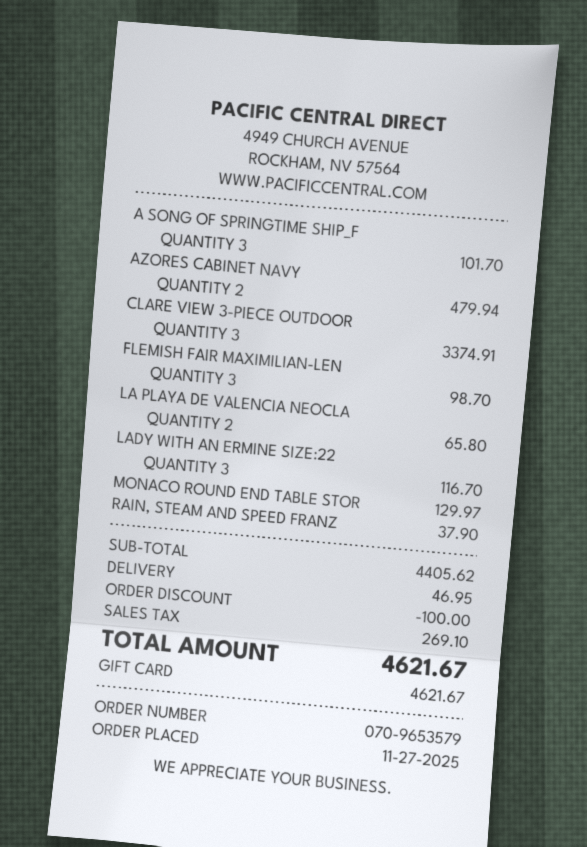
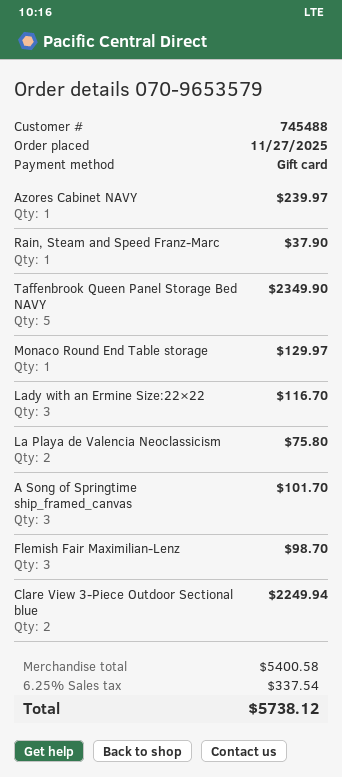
AZORES CABINET NAVY: 2 for 479.94 -> 1 for 239.97
CLARE VIEW 3-PIECE OUTDOOR: 3 for 3374.91 -> 2 for 2249.94
LA PLAYA DE VALENCIA NEOCLA: 2 for 65.80 -> 2 for 75.80
Taffenbrook Queen Panel Storage Bed NAVY: none -> 5 for 2349.90
subtotal: 4405.62 -> 5400.58
discount: 100.00 -> none
shipping: 46.95 -> none
tax: 269.10 -> 337.54
total: 4621.67 -> 5738.12

